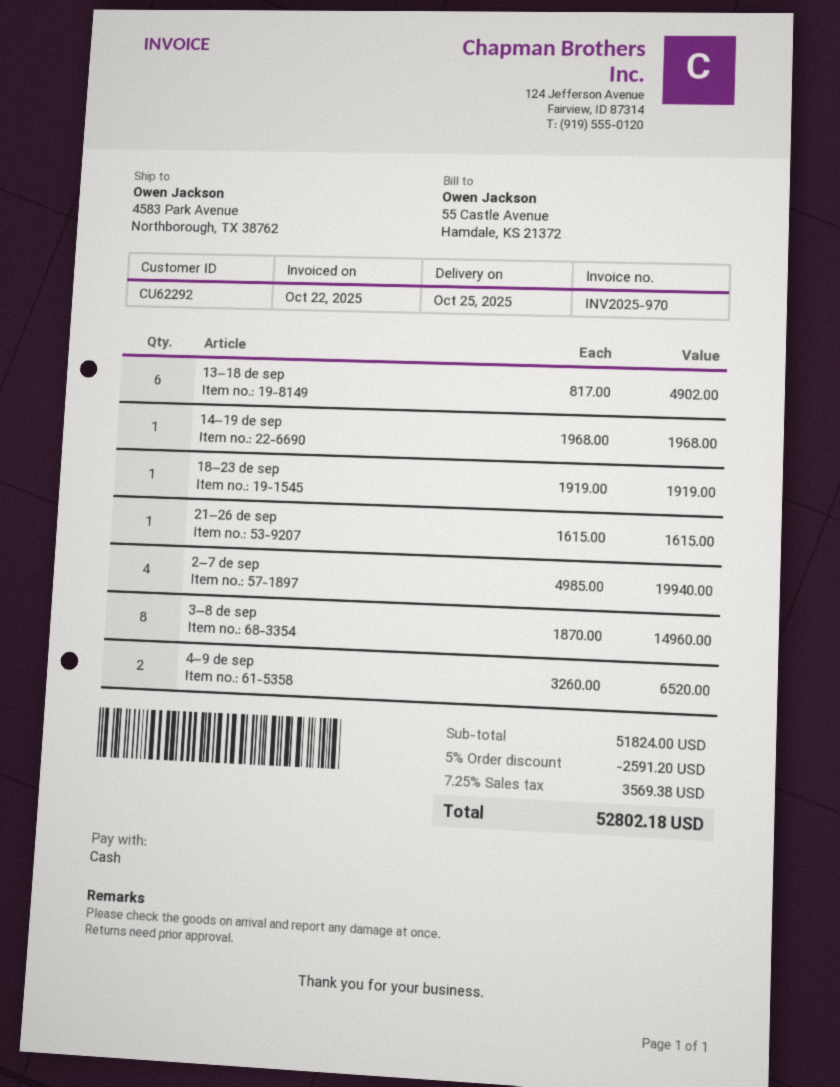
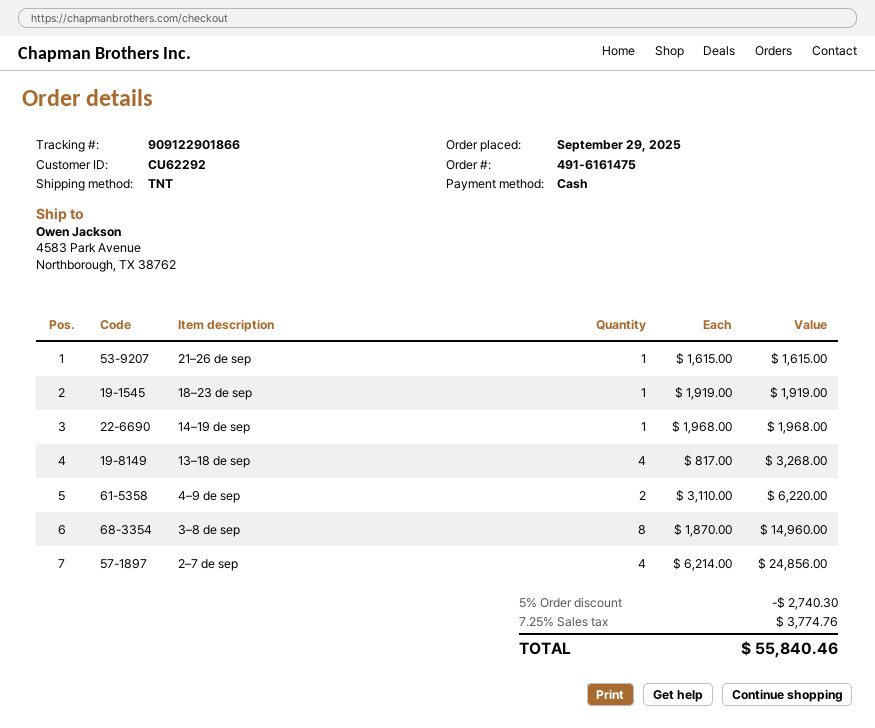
13–18 de sep: 6 x 817.00 = 4902.00 -> 4 x 817.00 = 3268.00
2–7 de sep: 4 x 4985.00 = 19940.00 -> 4 x 6214.00 = 24856.00
4–9 de sep: 2 x 3260.00 = 6520.00 -> 2 x 3110.00 = 6220.00
discount: 5% = 2591.20 -> 5% = 2740.30
tax: 7.25% = 3569.38 -> 7.25% = 3774.76
total: 52802.18 -> 55840.46

